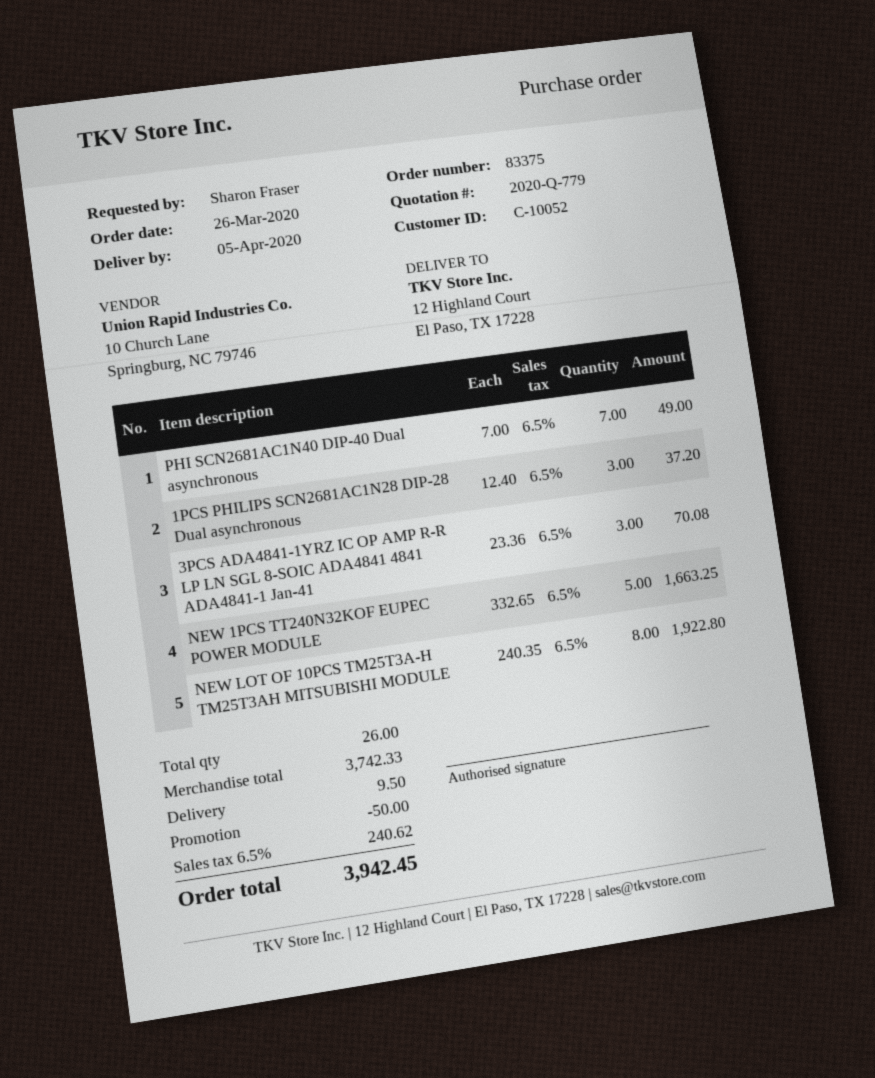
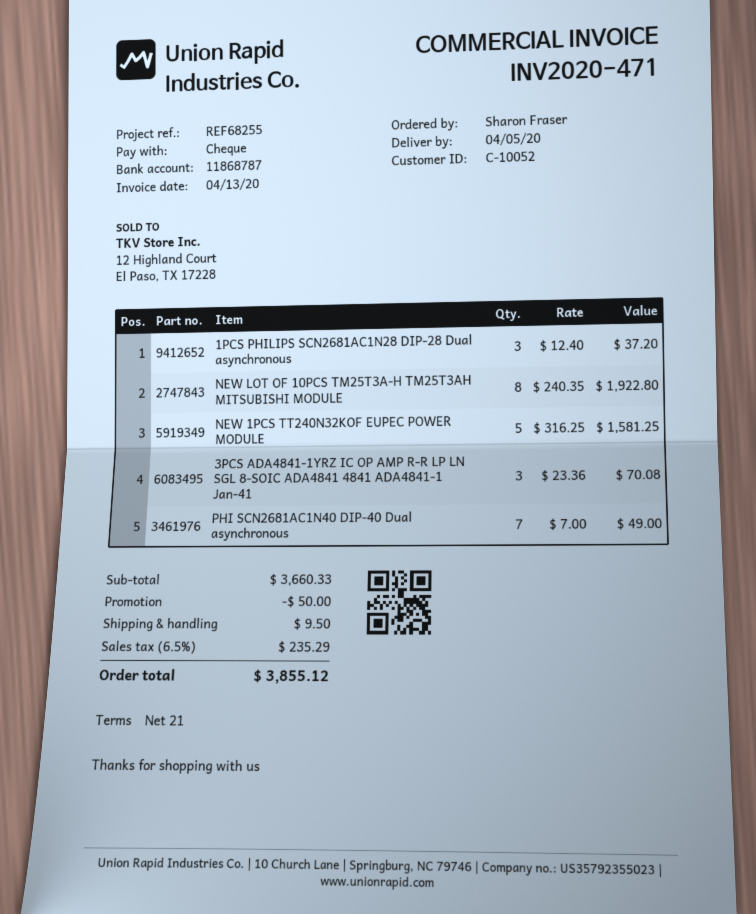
NEW 1PCS TT240N32KOF EUPEC POWER MODULE: 5 x 332.65 = 1663.25 -> 5 x 316.25 = 1581.25
subtotal: 3742.33 -> 3660.33
tax: 6.5% = 240.62 -> 6.5% = 235.29
total: 3942.45 -> 3855.12

